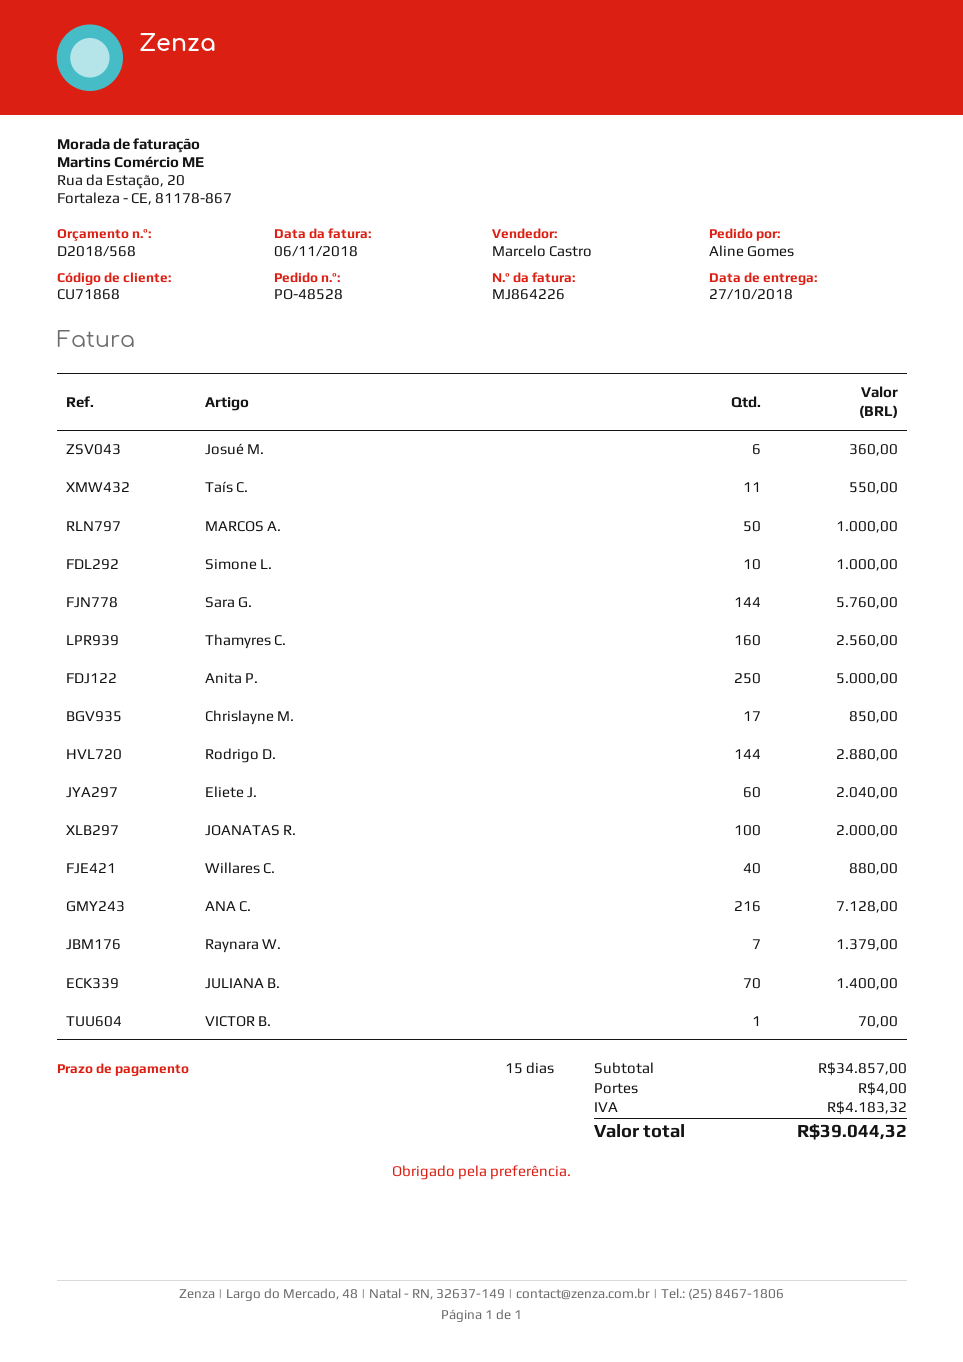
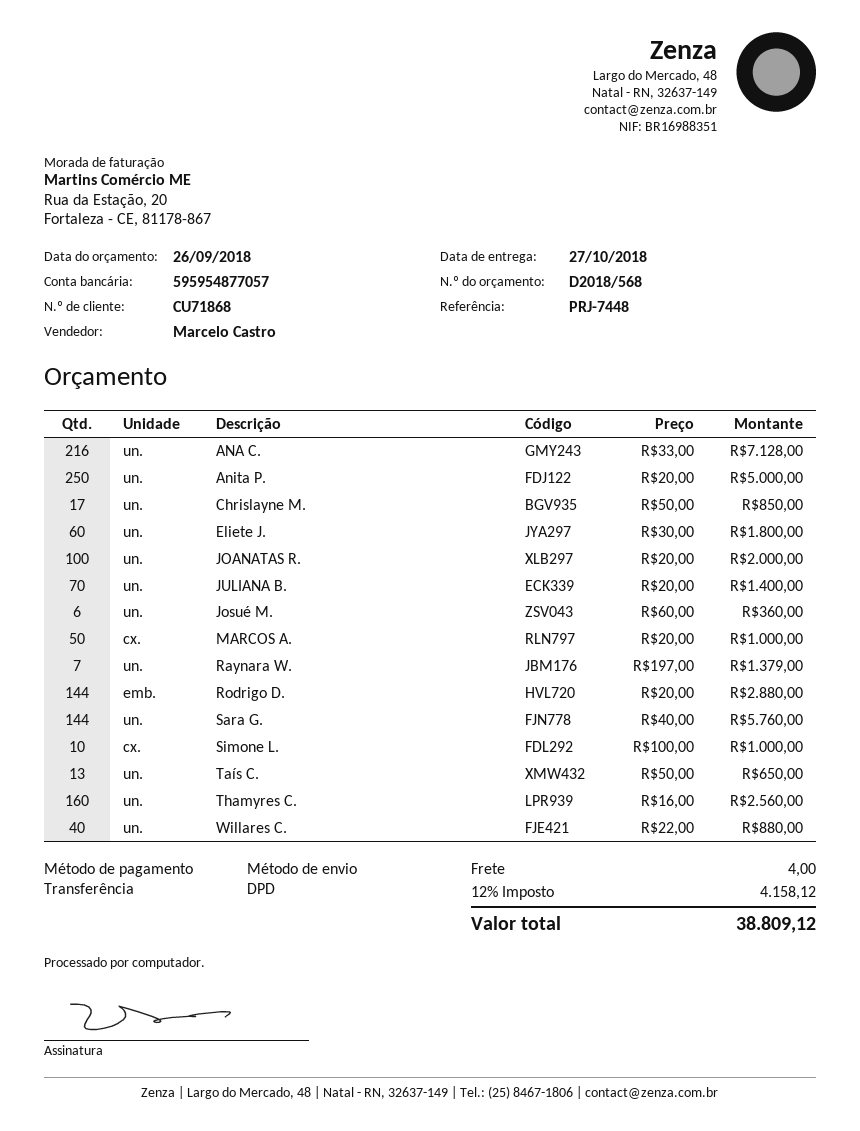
Taís C.: 11 for 550.00 -> 13 for 650.00
Eliete J.: 60 for 2040.00 -> 60 for 1800.00
VICTOR B.: 1 for 70.00 -> none
tax: 4183.32 -> 4158.12
total: 39044.32 -> 38809.12

